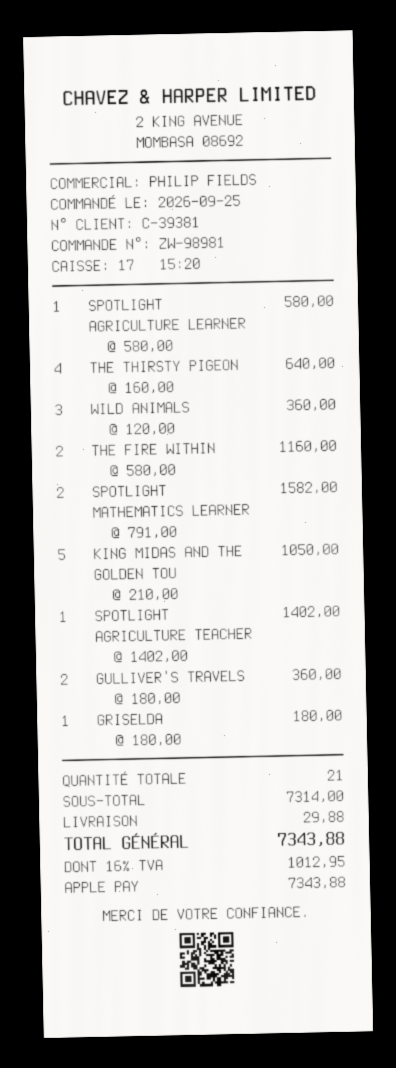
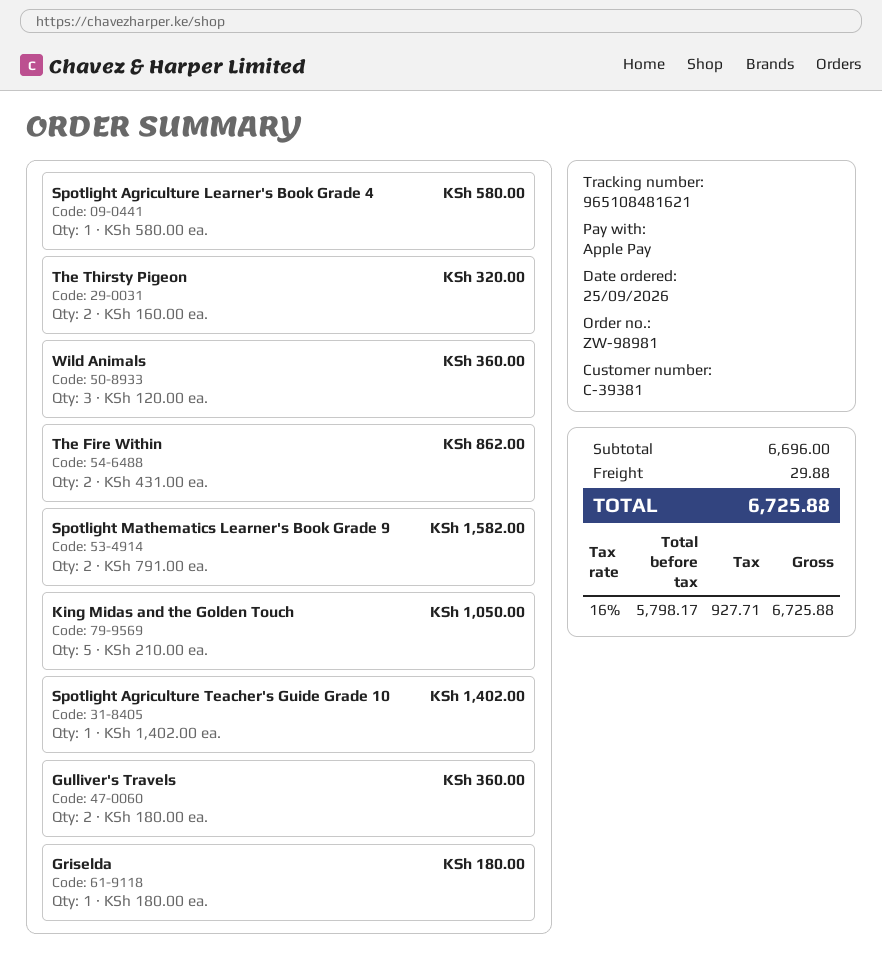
THE THIRSTY PIGEON: 4 x 160.00 = 640.00 -> 2 x 160.00 = 320.00
THE FIRE WITHIN: 2 x 580.00 = 1160.00 -> 2 x 431.00 = 862.00
subtotal: 7314.00 -> 6696.00
tax: 16% = 1012.95 -> 16% = 927.71
total: 7343.88 -> 6725.88

